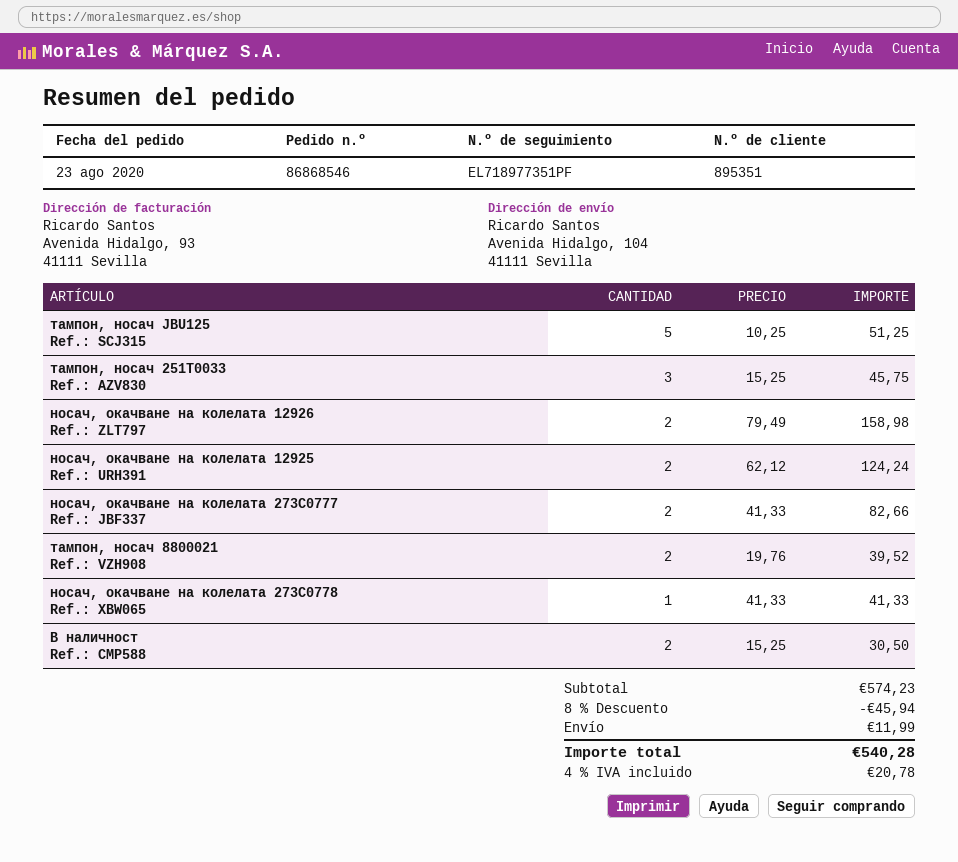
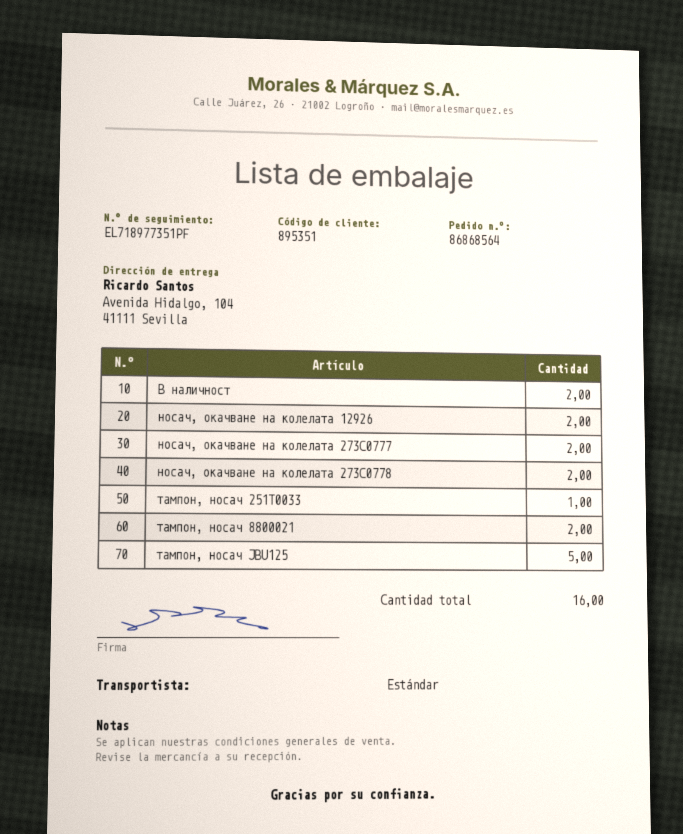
order number: 86868546 -> 86868564
тампон, носач 251T0033: 3 -> 1
носач, окачване на колелата 12925: 2 -> none
носач, окачване на колелата 273C0778: 1 -> 2

